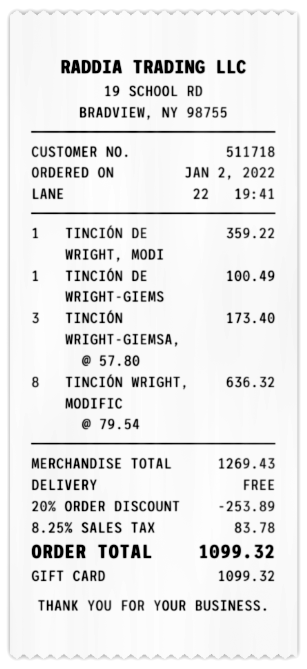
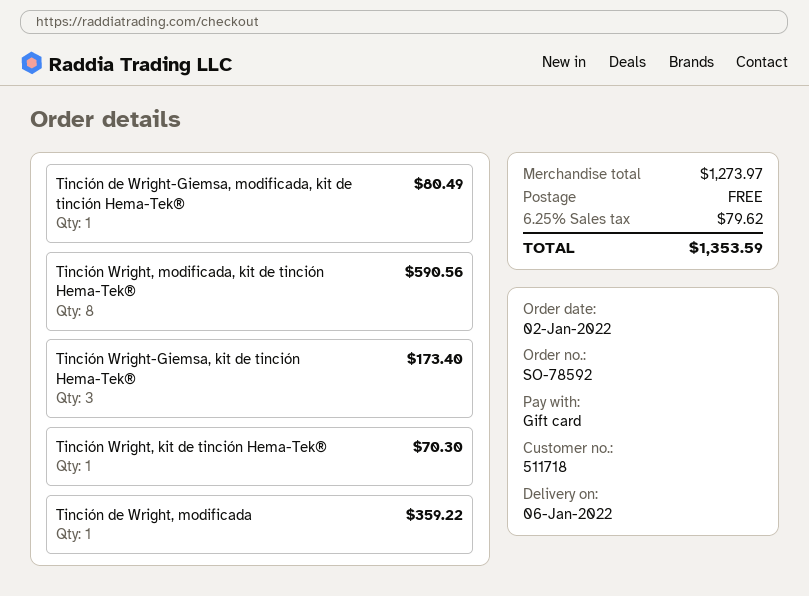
TINCIÓN DE WRIGHT-GIEMS: 1 for 100.49 -> 1 for 80.49
TINCIÓN WRIGHT, MODIFIC: 8 for 636.32 -> 8 for 590.56
Tinción Wright, kit de tinción Hema-Tek®: none -> 1 for 70.30
subtotal: 1269.43 -> 1273.97
discount: 20% = 253.89 -> none
tax: 8.25% = 83.78 -> 6.25% = 79.62
total: 1099.32 -> 1353.59

